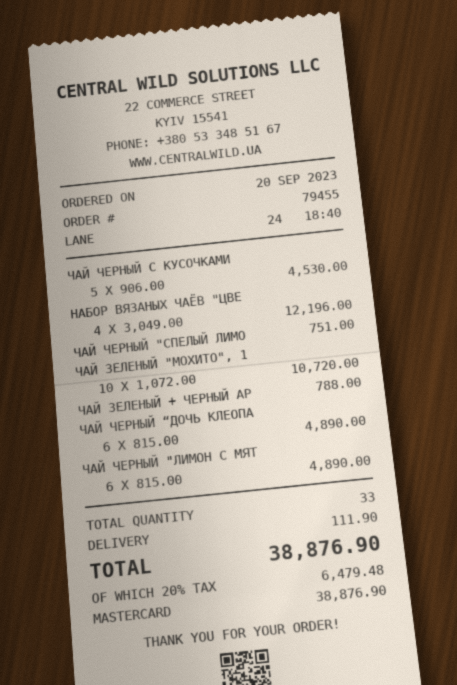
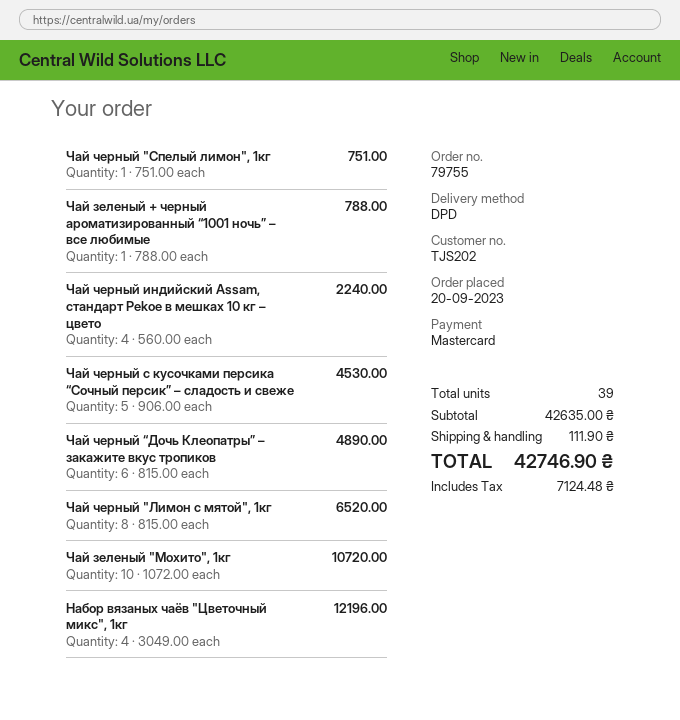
order number: 79455 -> 79755
ЧАЙ ЧЕРНЫЙ "ЛИМОН С МЯТ: 6 x 815.00 = 4890.00 -> 8 x 815.00 = 6520.00
Чай черный индийский Assam, стандарт Pekoe в мешках 10 кг – цвето: none -> 4 x 560.00 = 2240.00
total quantity: 33 -> 39
tax: 6479.48 -> 7124.48
total: 38876.90 -> 42746.90

